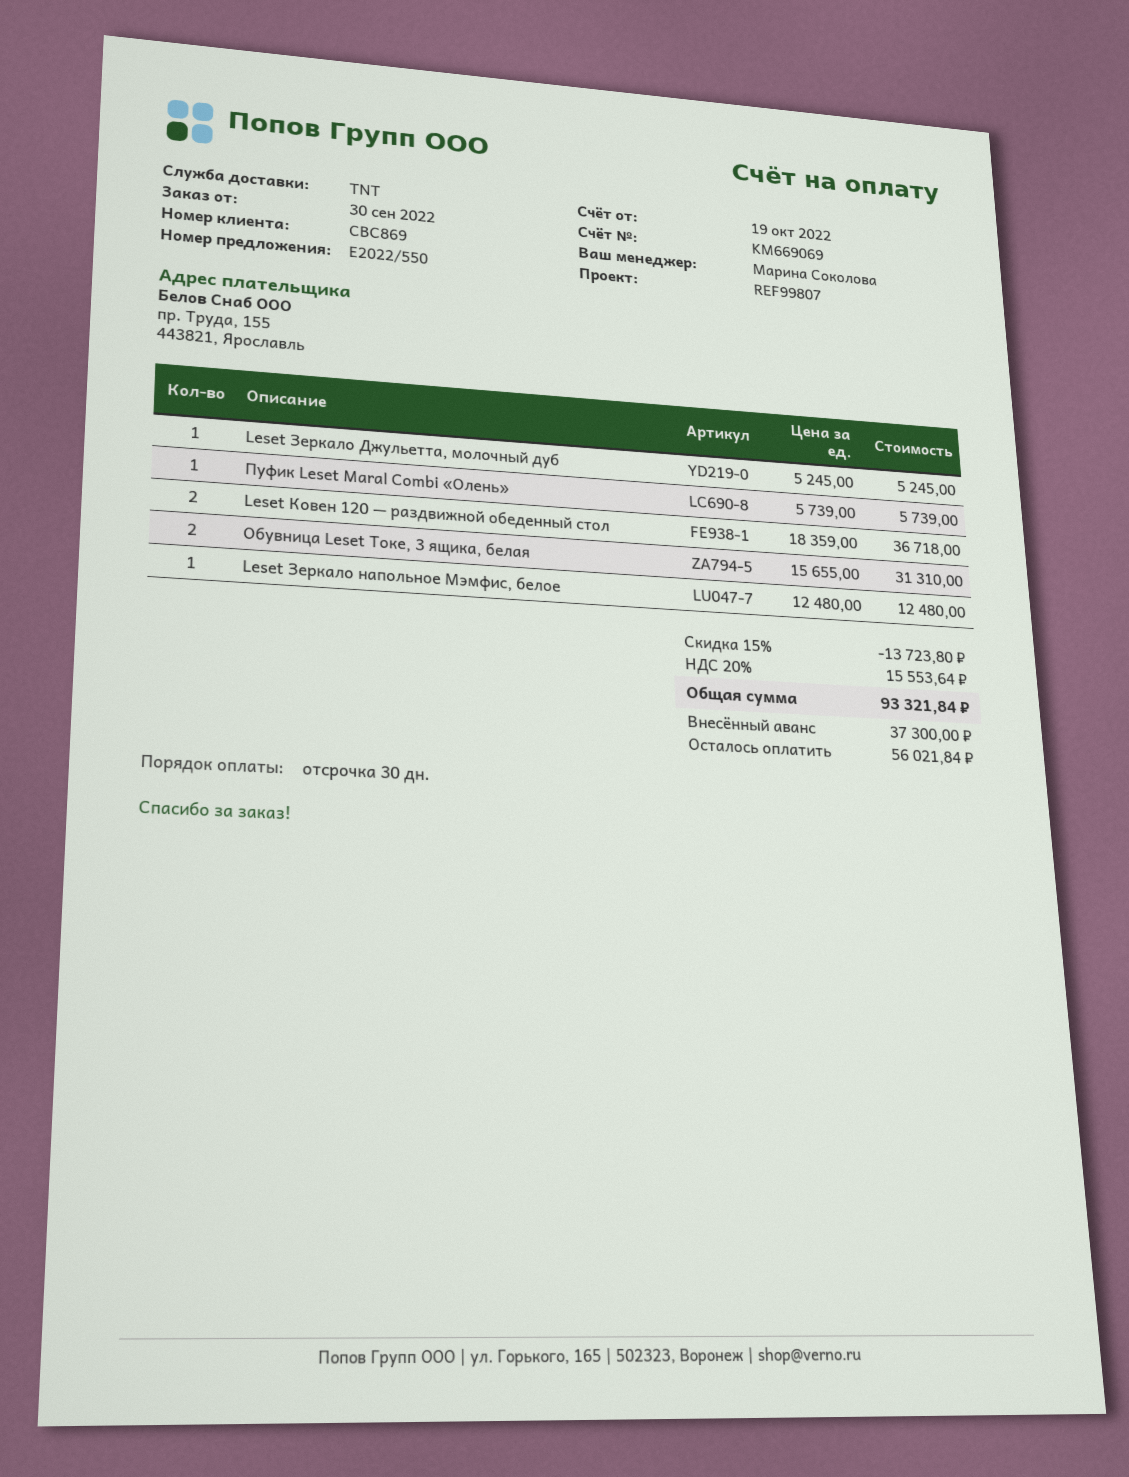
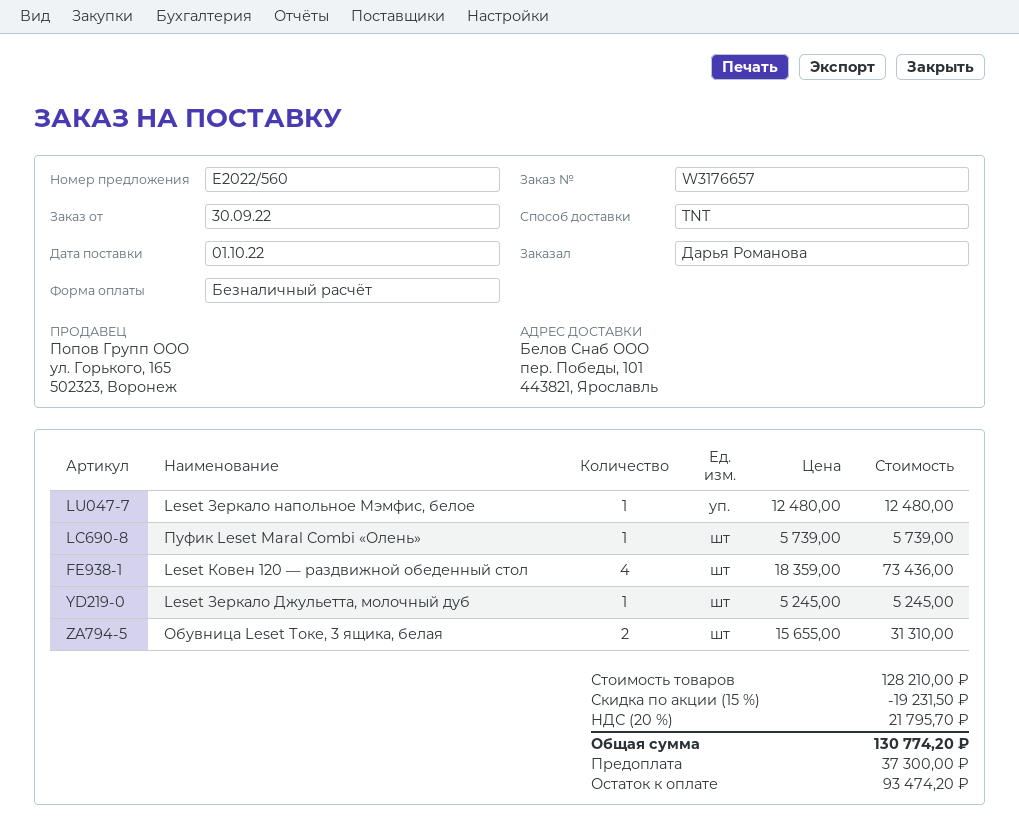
quote number: E2022/550 -> E2022/560
Leset Ковен 120 — раздвижной обеденный стол: 2 x 18359.00 = 36718.00 -> 4 x 18359.00 = 73436.00
discount: 15% = 13723.80 -> 15% = 19231.50
tax: 20% = 15553.64 -> 20% = 21795.70
total: 93321.84 -> 130774.20
balance: 56021.84 -> 93474.20

